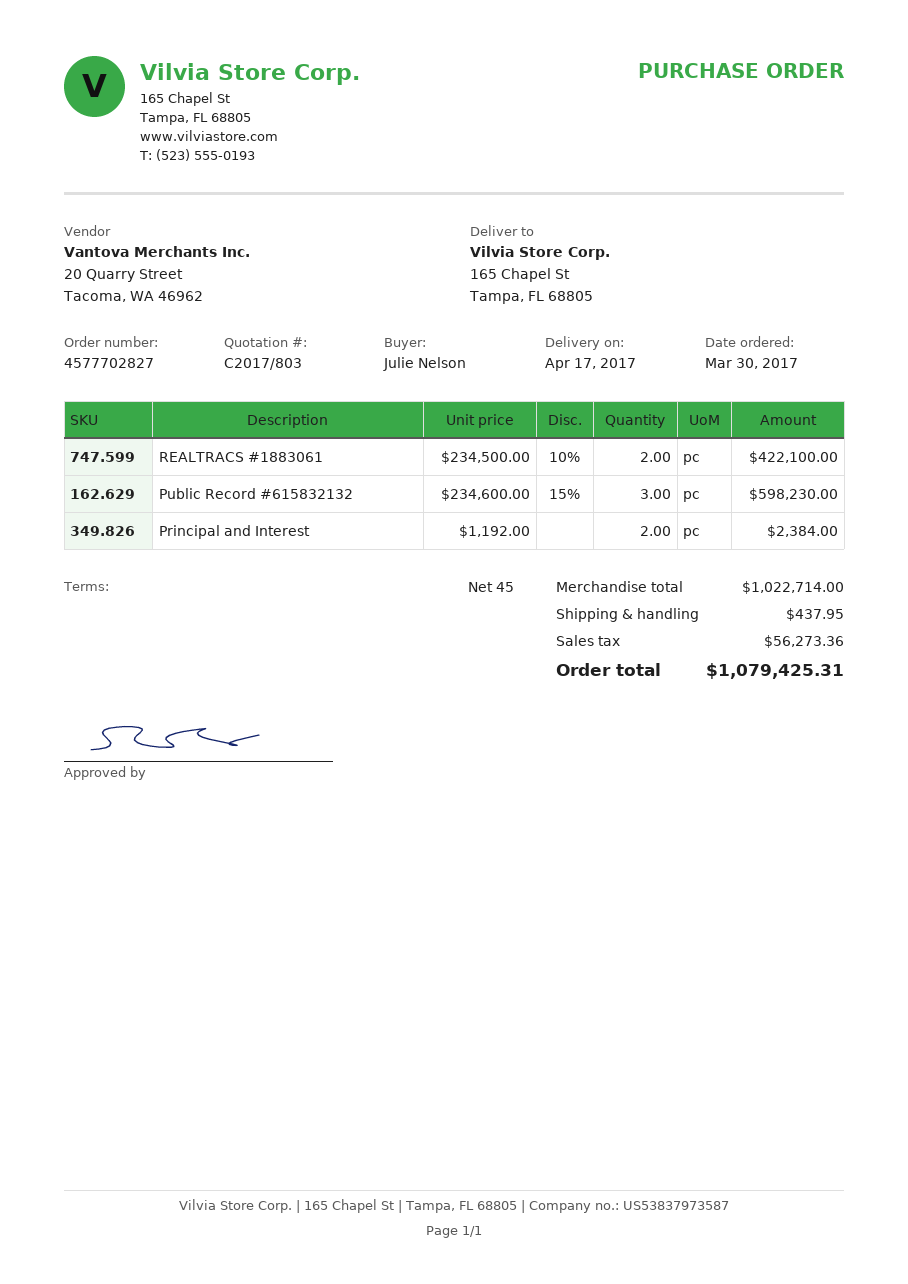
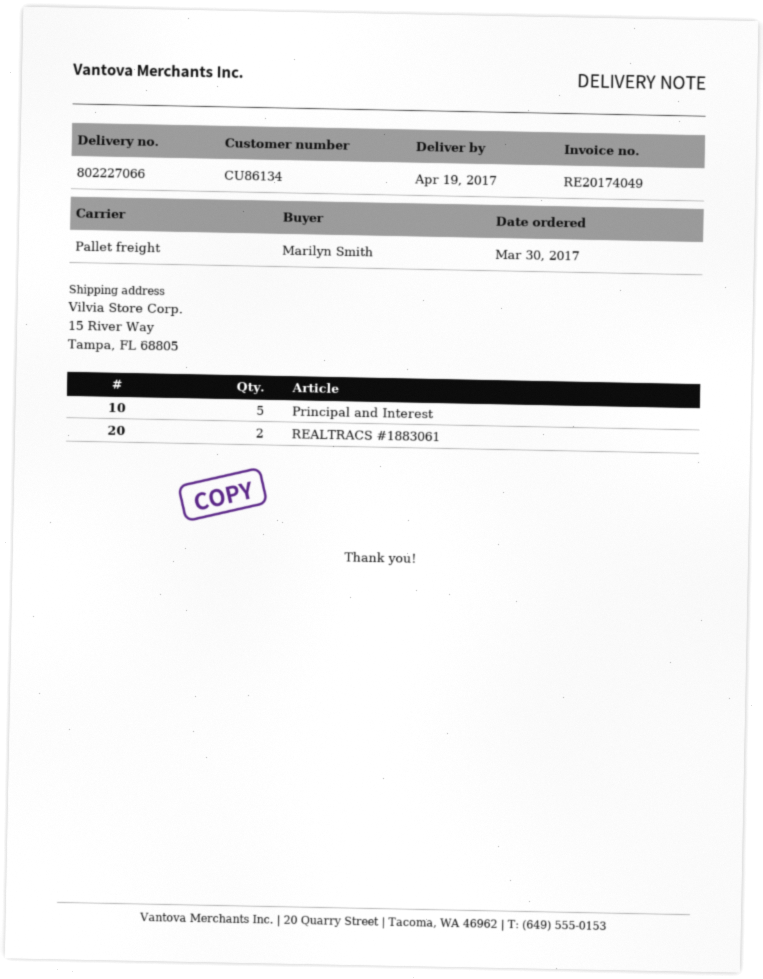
delivery date: 2017-04-17 -> 2017-04-19
ordered by: Julie Nelson -> Marilyn Smith
ship to: 165 Chapel St, Tampa, FL 68805 -> 15 River Way, Tampa, FL 68805
Public Record #615832132: 3 -> none
Principal and Interest: 2 -> 5

